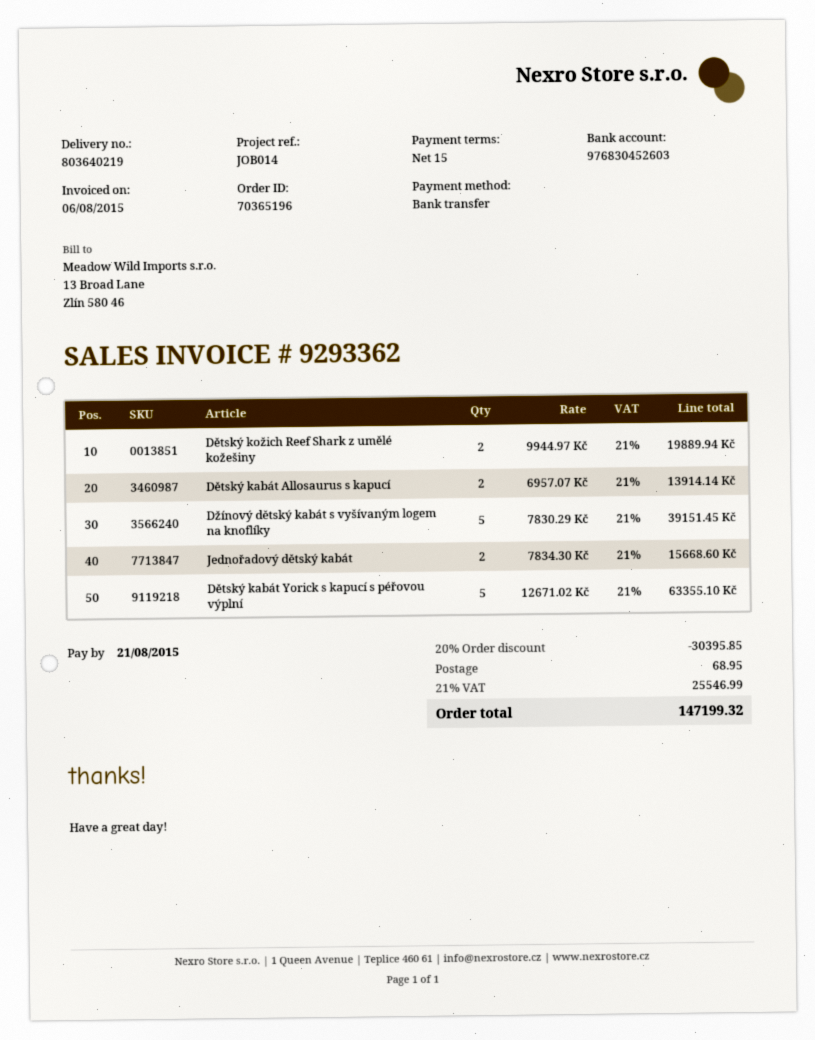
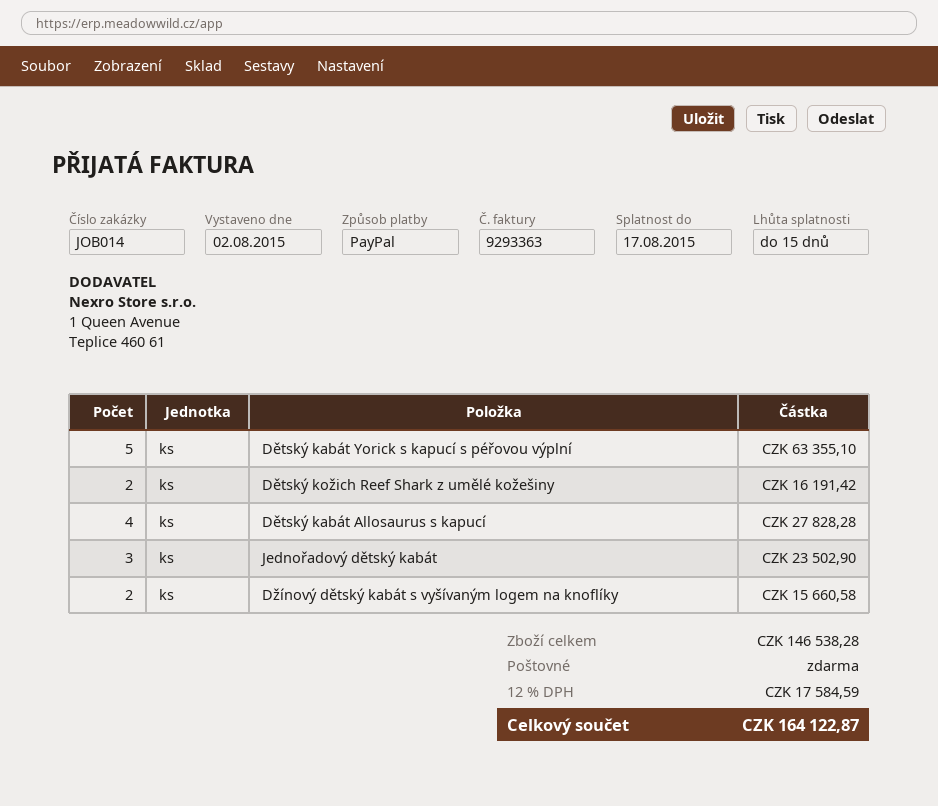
invoice number: 9293362 -> 9293363
invoice date: 2015-08-06 -> 2015-08-02
due date: 2015-08-21 -> 2015-08-17
payment method: bank transfer -> PayPal
Dětský kožich Reef Shark z umělé kožešiny: 2 for 19889.94 -> 2 for 16191.42
Dětský kabát Allosaurus s kapucí: 2 for 13914.14 -> 4 for 27828.28
Džínový dětský kabát s vyšívaným logem na knoflíky: 5 for 39151.45 -> 2 for 15660.58
Jednořadový dětský kabát: 2 for 15668.60 -> 3 for 23502.90
discount: 20% = 30395.85 -> none
shipping: 68.95 -> 0.00
tax: 21% = 25546.99 -> 12% = 17584.59
total: 147199.32 -> 164122.87

